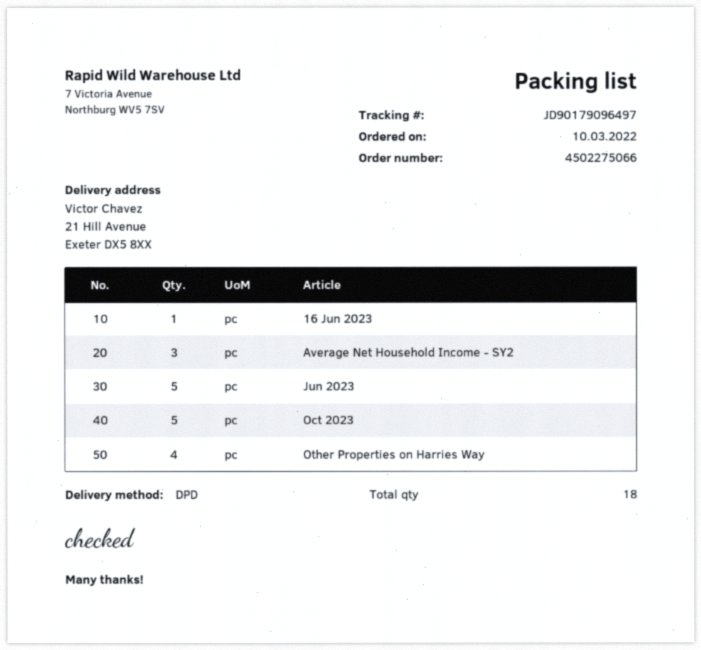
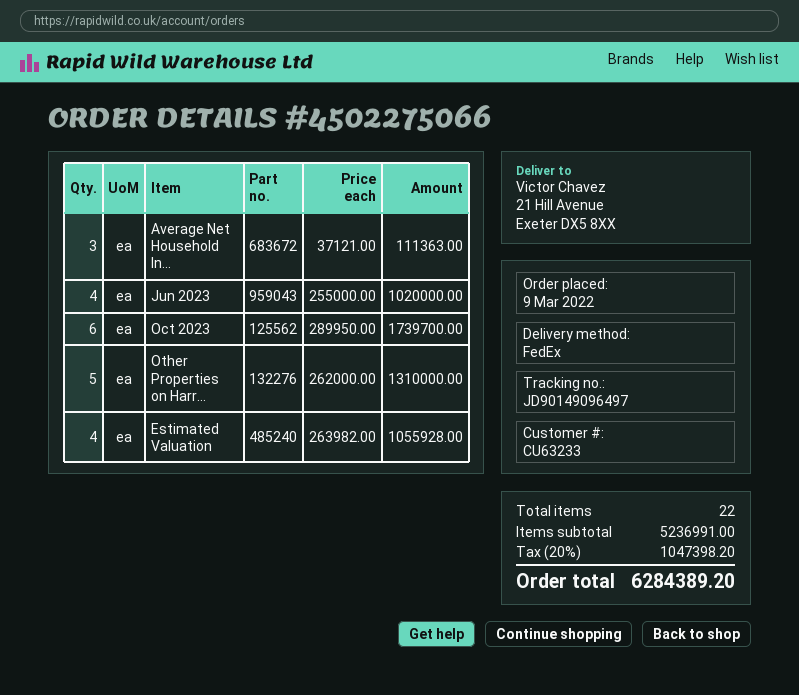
order date: 2022-03-10 -> 2022-03-09
shipping method: DPD -> FedEx
tracking number: JD90179096497 -> JD90149096497
16 Jun 2023: 1 -> none
Jun 2023: 5 -> 4
Oct 2023: 5 -> 6
Other Properties on Harries Way: 4 -> 5
Estimated Valuation: none -> 4
total quantity: 18 -> 22

